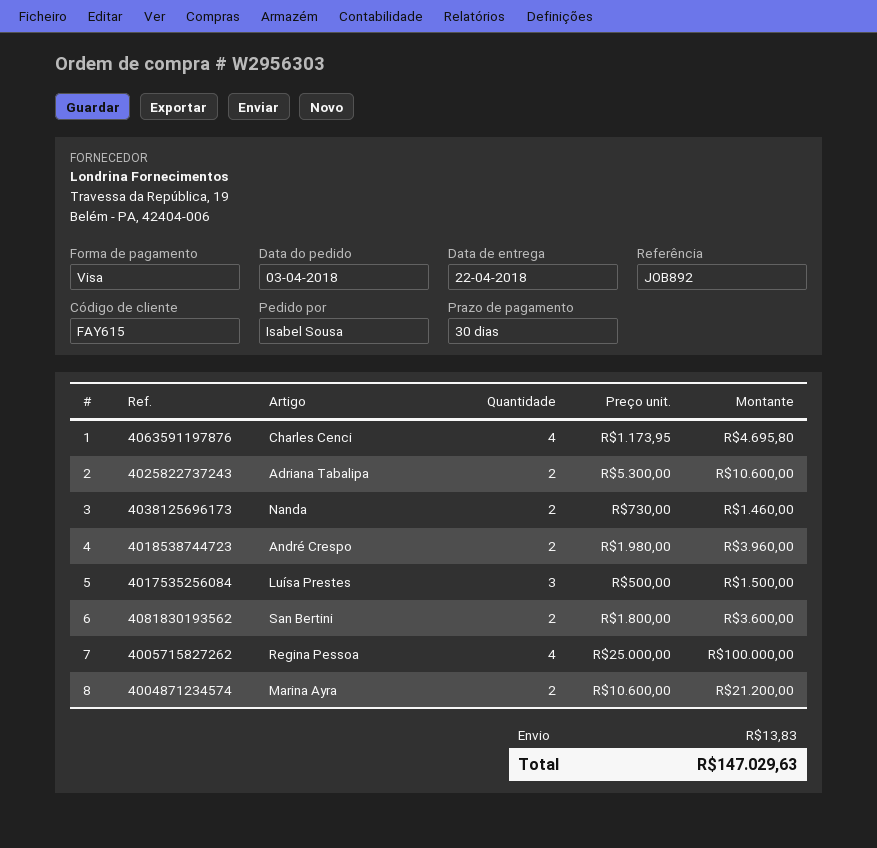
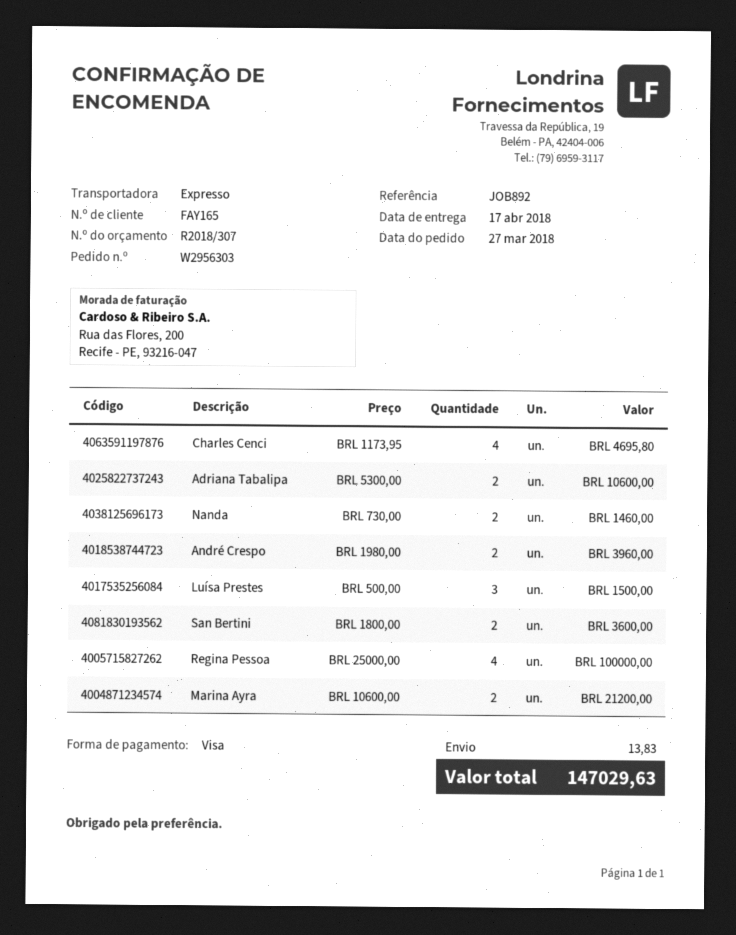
order date: 2018-04-03 -> 2018-03-27
delivery date: 2018-04-22 -> 2018-04-17
customer number: FAY615 -> FAY165

